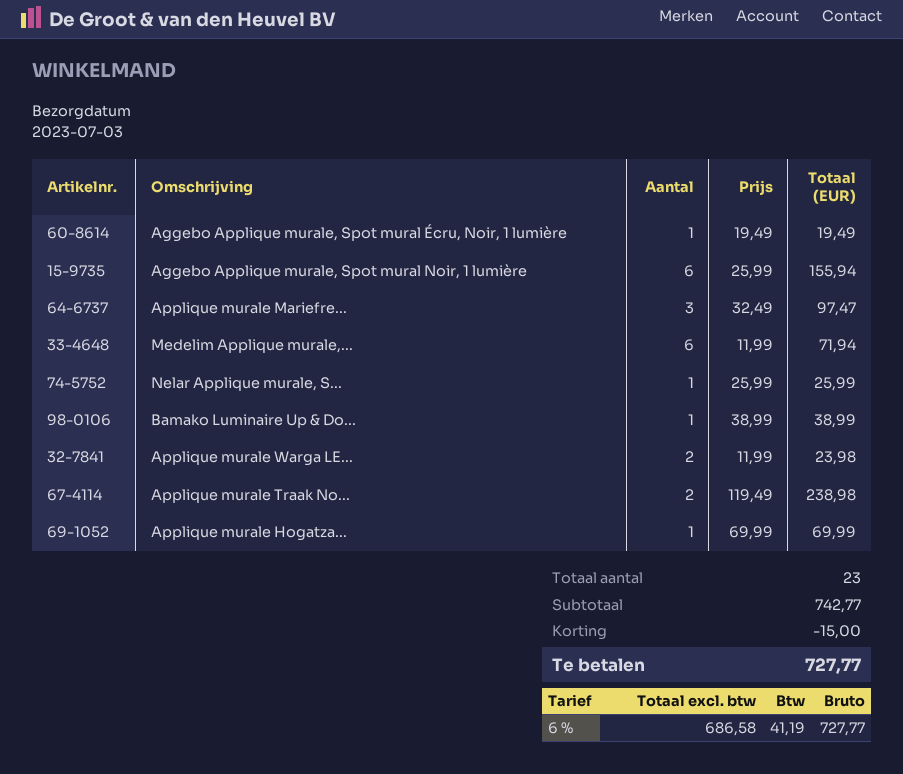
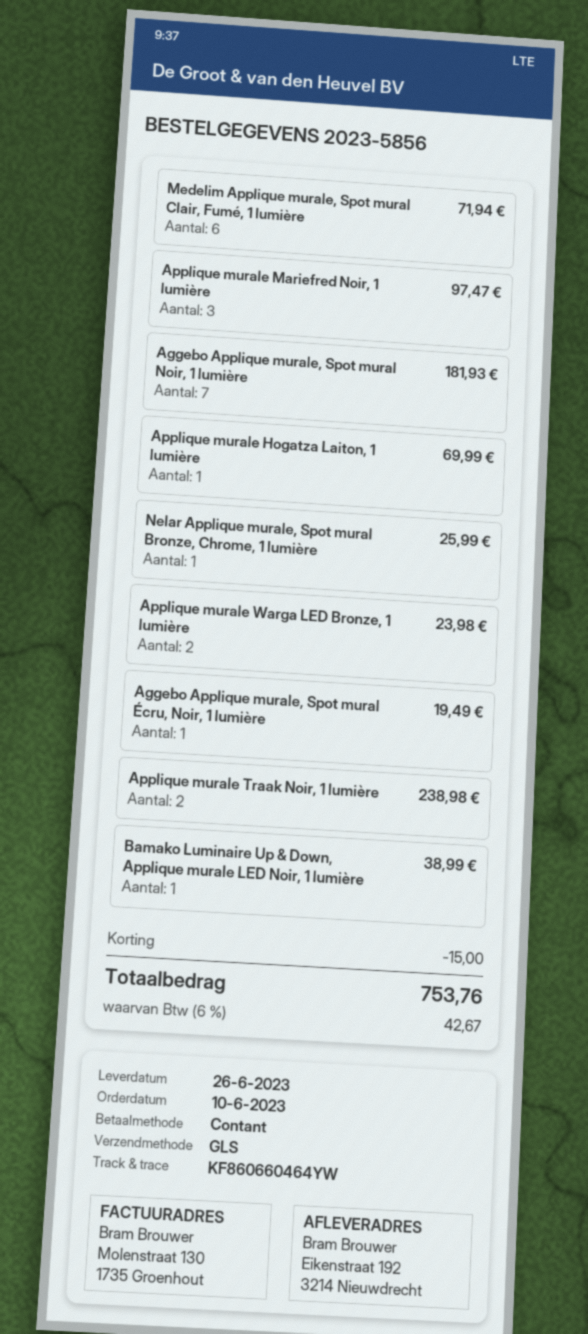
delivery date: 2023-07-03 -> 2023-06-26
Aggebo Applique murale, Spot mural Noir, 1 lumière: 6 for 155.94 -> 7 for 181.93
tax: 6% = 41.19 -> 6% = 42.67
total: 727.77 -> 753.76

